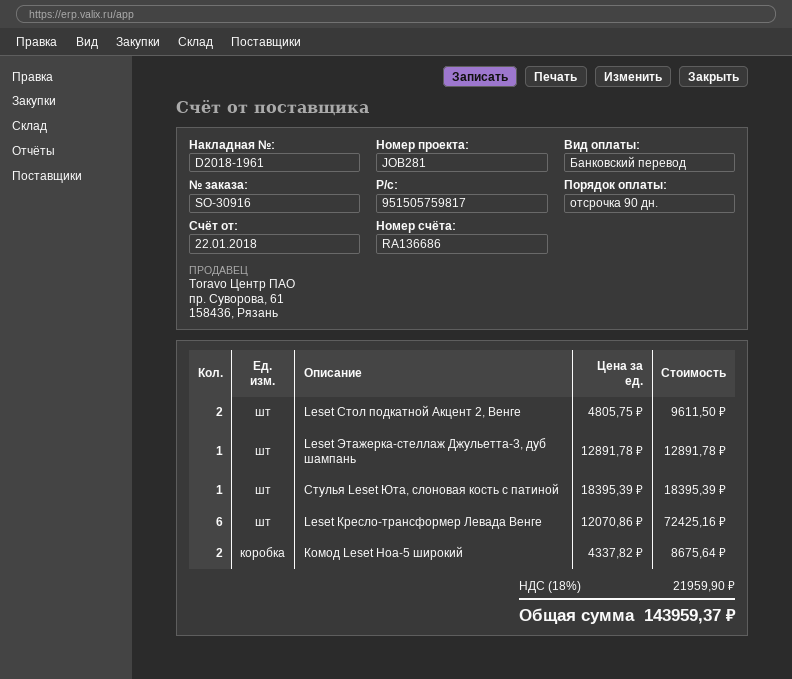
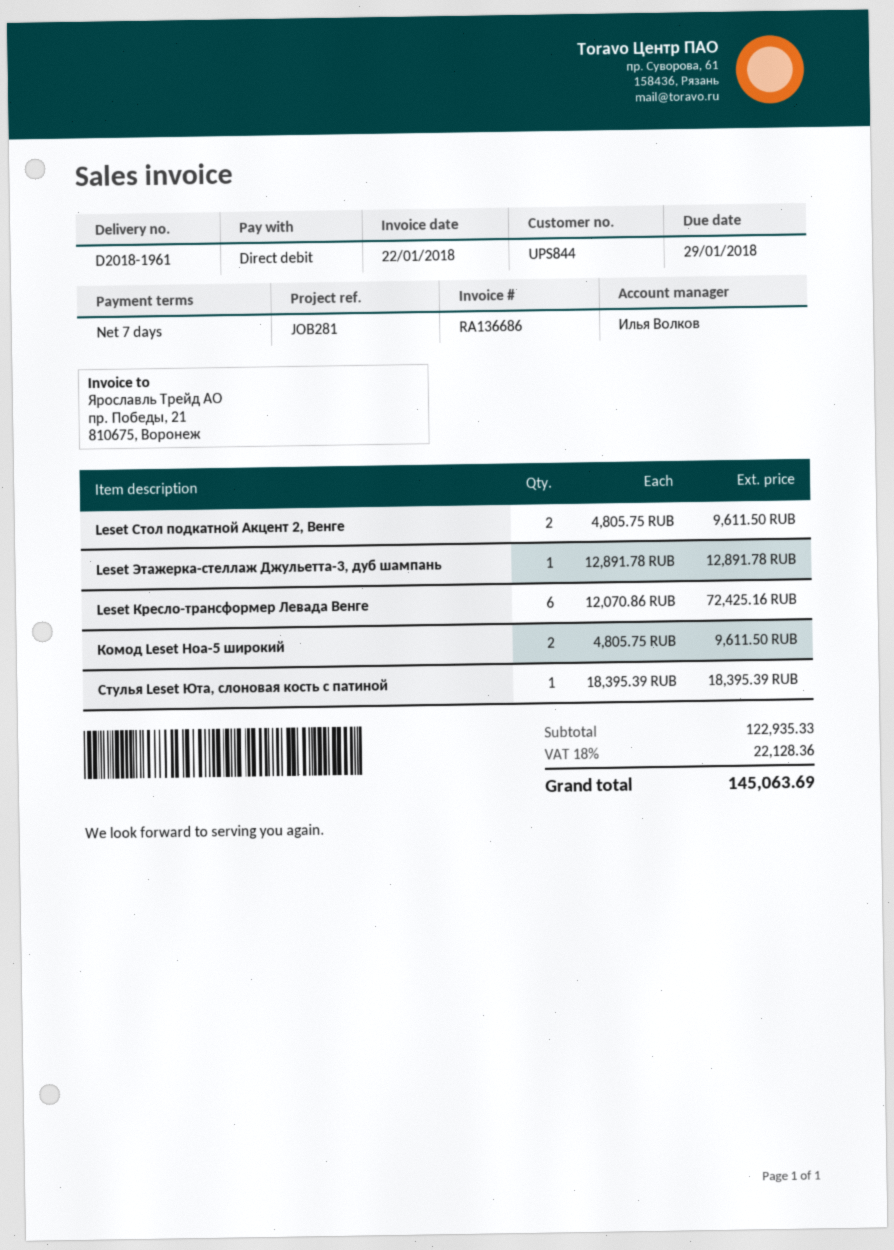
payment terms: 90 days -> 7 days
payment method: bank transfer -> direct debit
Комод Leset Ноа-5 широкий: 2 x 4337.82 = 8675.64 -> 2 x 4805.75 = 9611.50
tax: 18% = 21959.90 -> 18% = 22128.36
total: 143959.37 -> 145063.69

